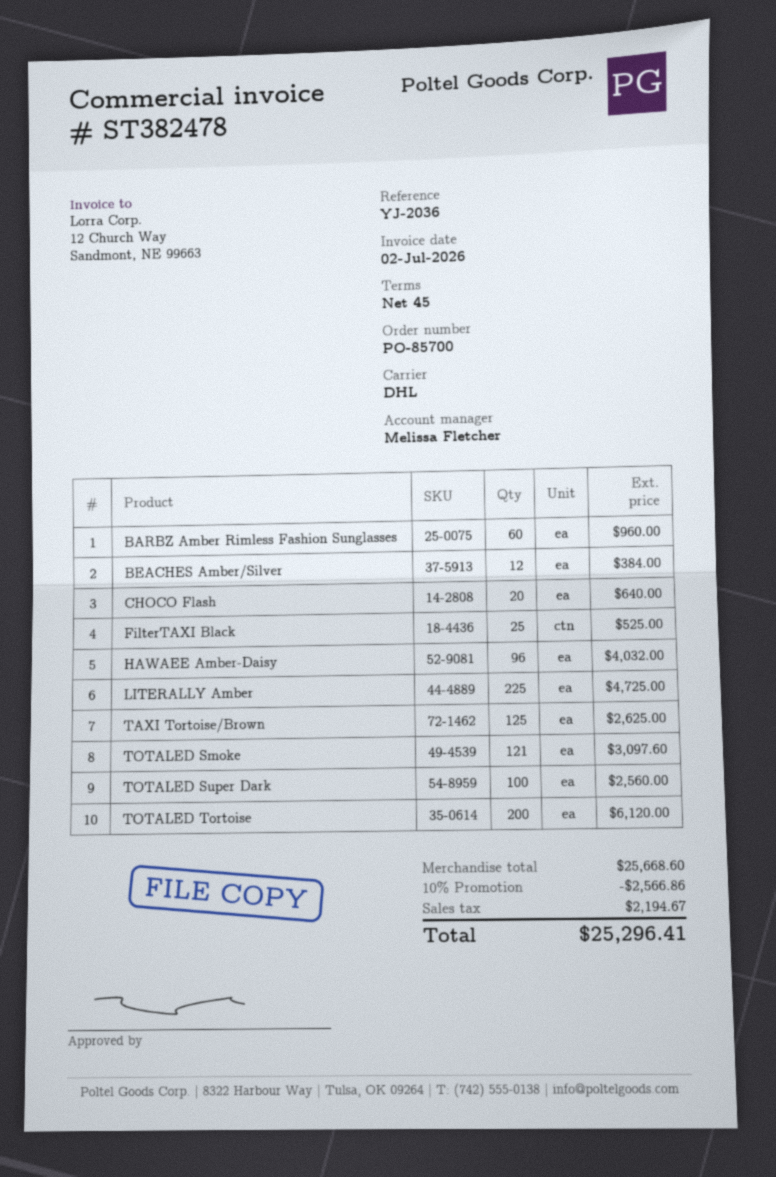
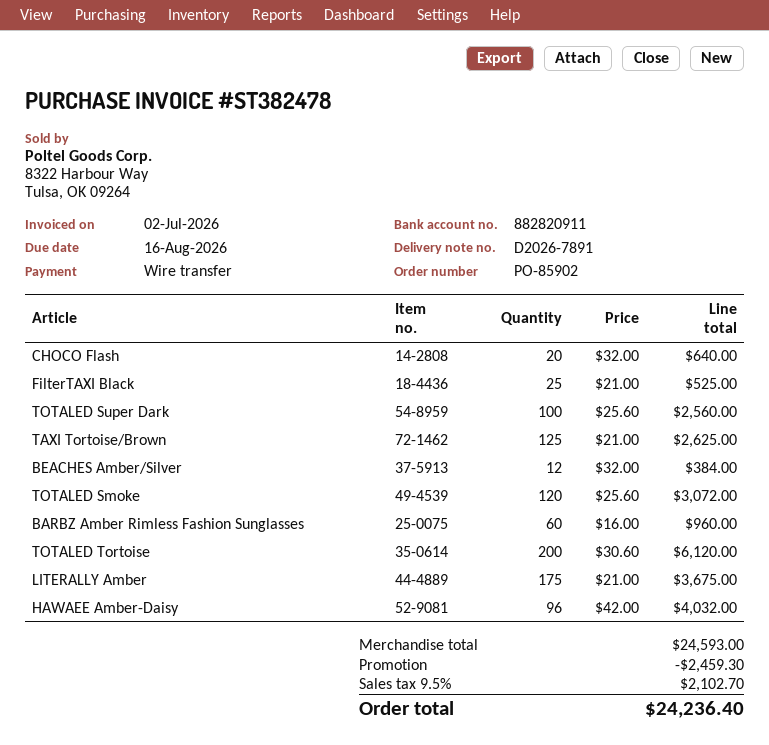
order number: PO-85700 -> PO-85902
LITERALLY Amber: 225 for 4725.00 -> 175 for 3675.00
TOTALED Smoke: 121 for 3097.60 -> 120 for 3072.00
subtotal: 25668.60 -> 24593.00
discount: 2566.86 -> 2459.30
tax: 2194.67 -> 2102.70
total: 25296.41 -> 24236.40

